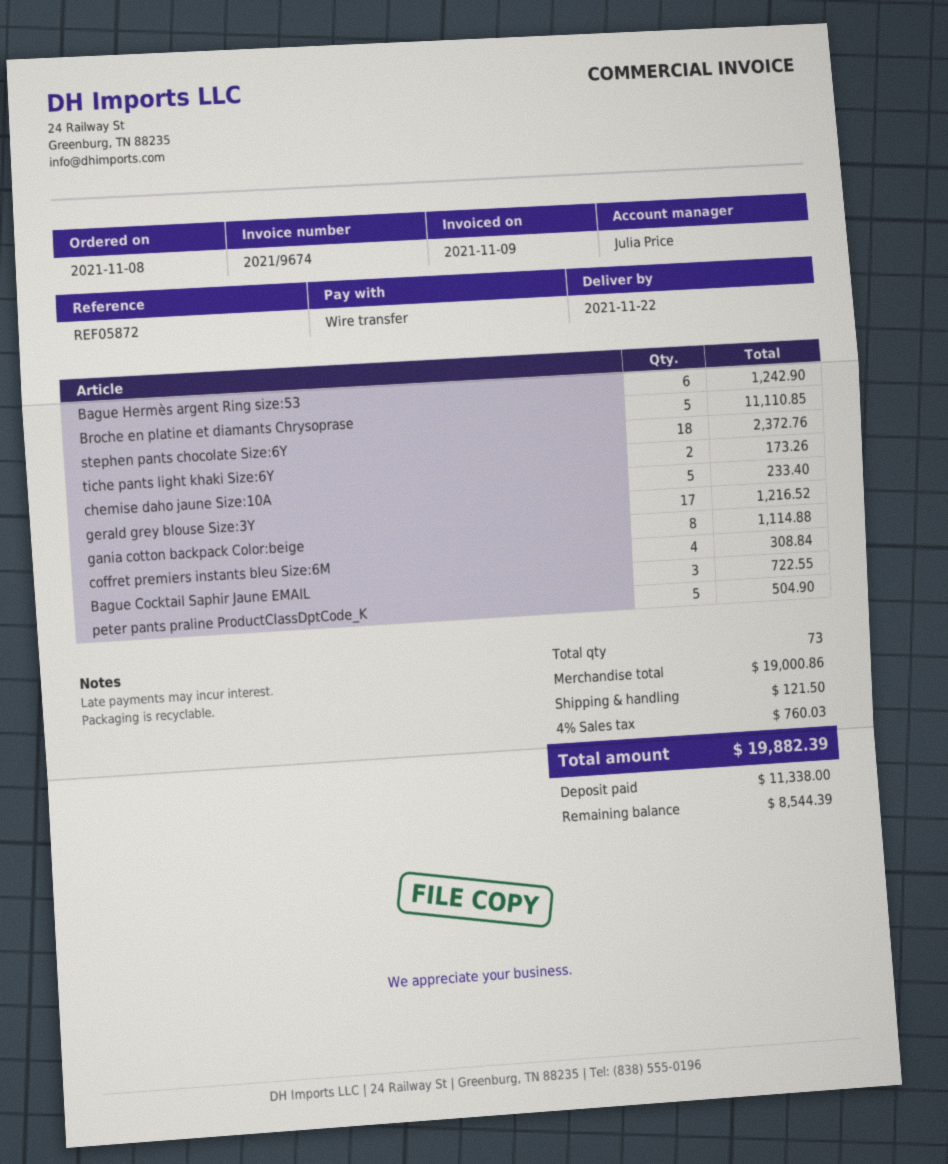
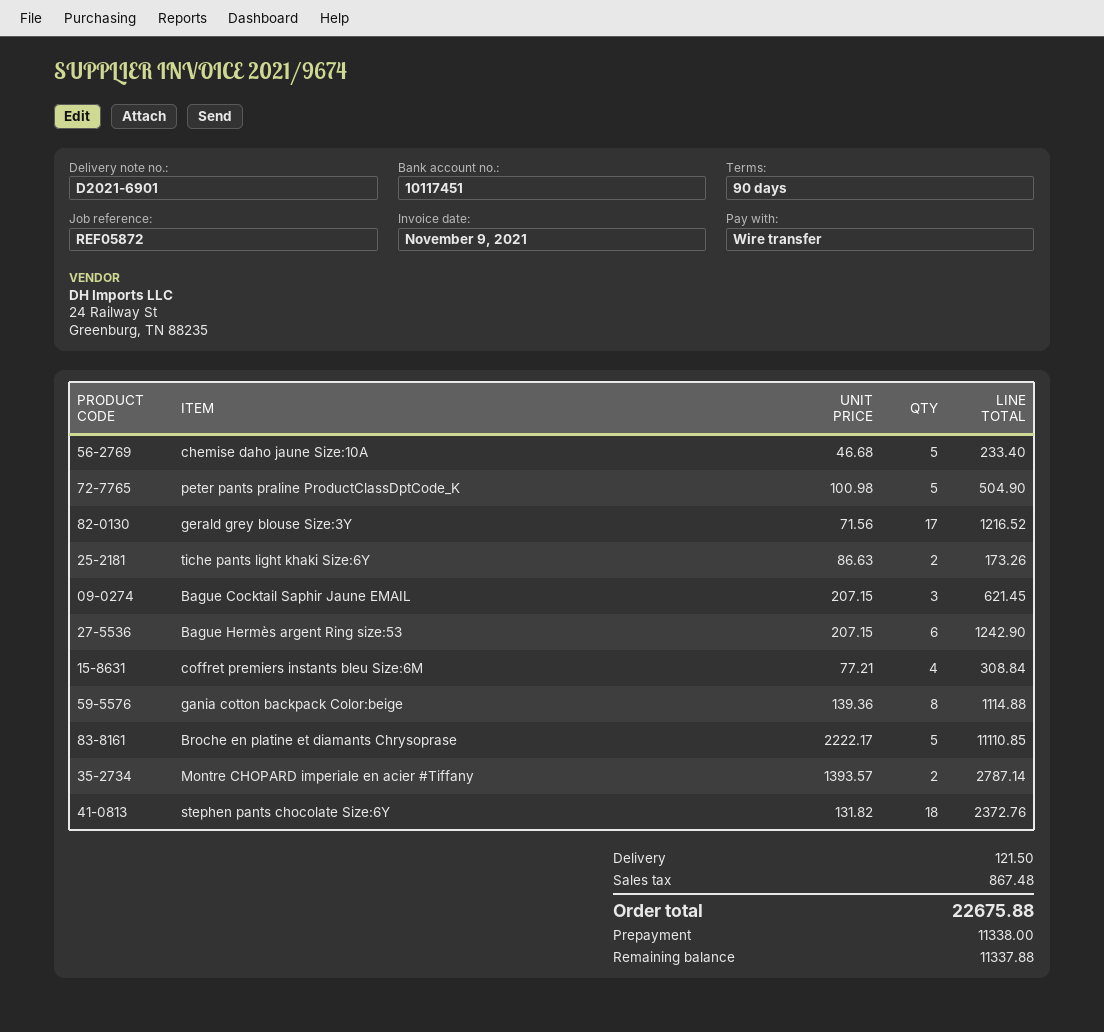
Bague Cocktail Saphir Jaune EMAIL: 3 for 722.55 -> 3 for 621.45
Montre CHOPARD imperiale en acier #Tiffany: none -> 2 for 2787.14
tax: 760.03 -> 867.48
total: 19882.39 -> 22675.88
balance: 8544.39 -> 11337.88

